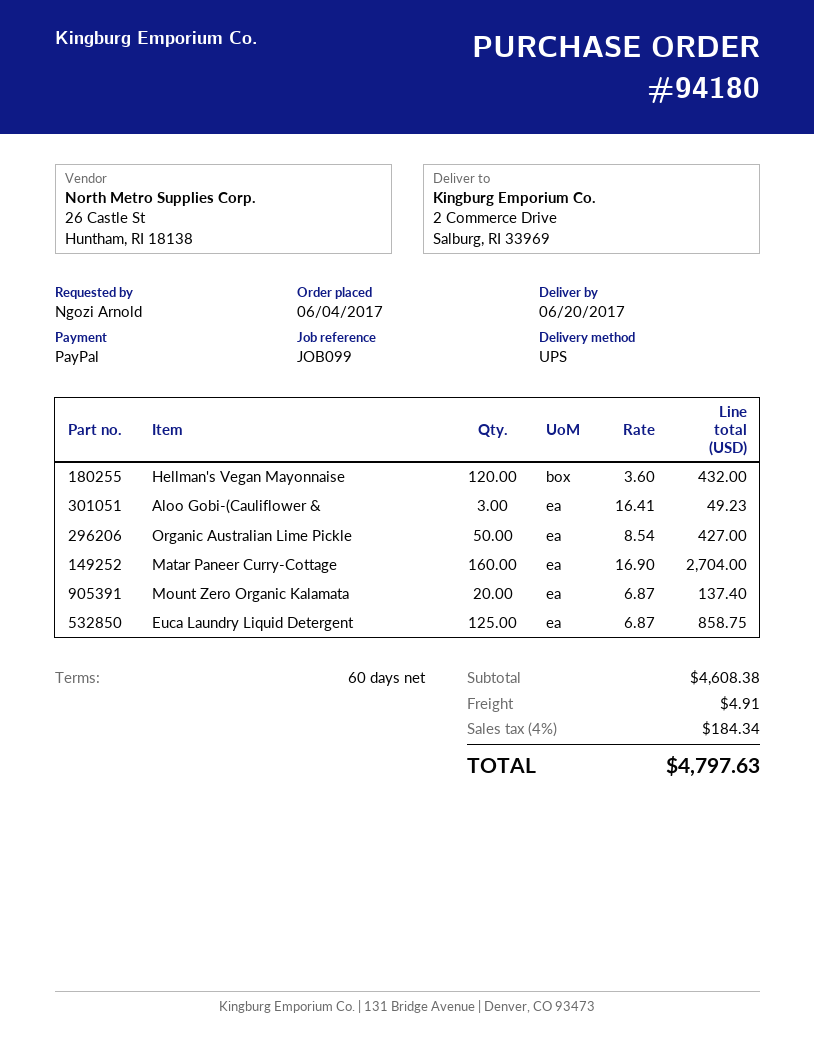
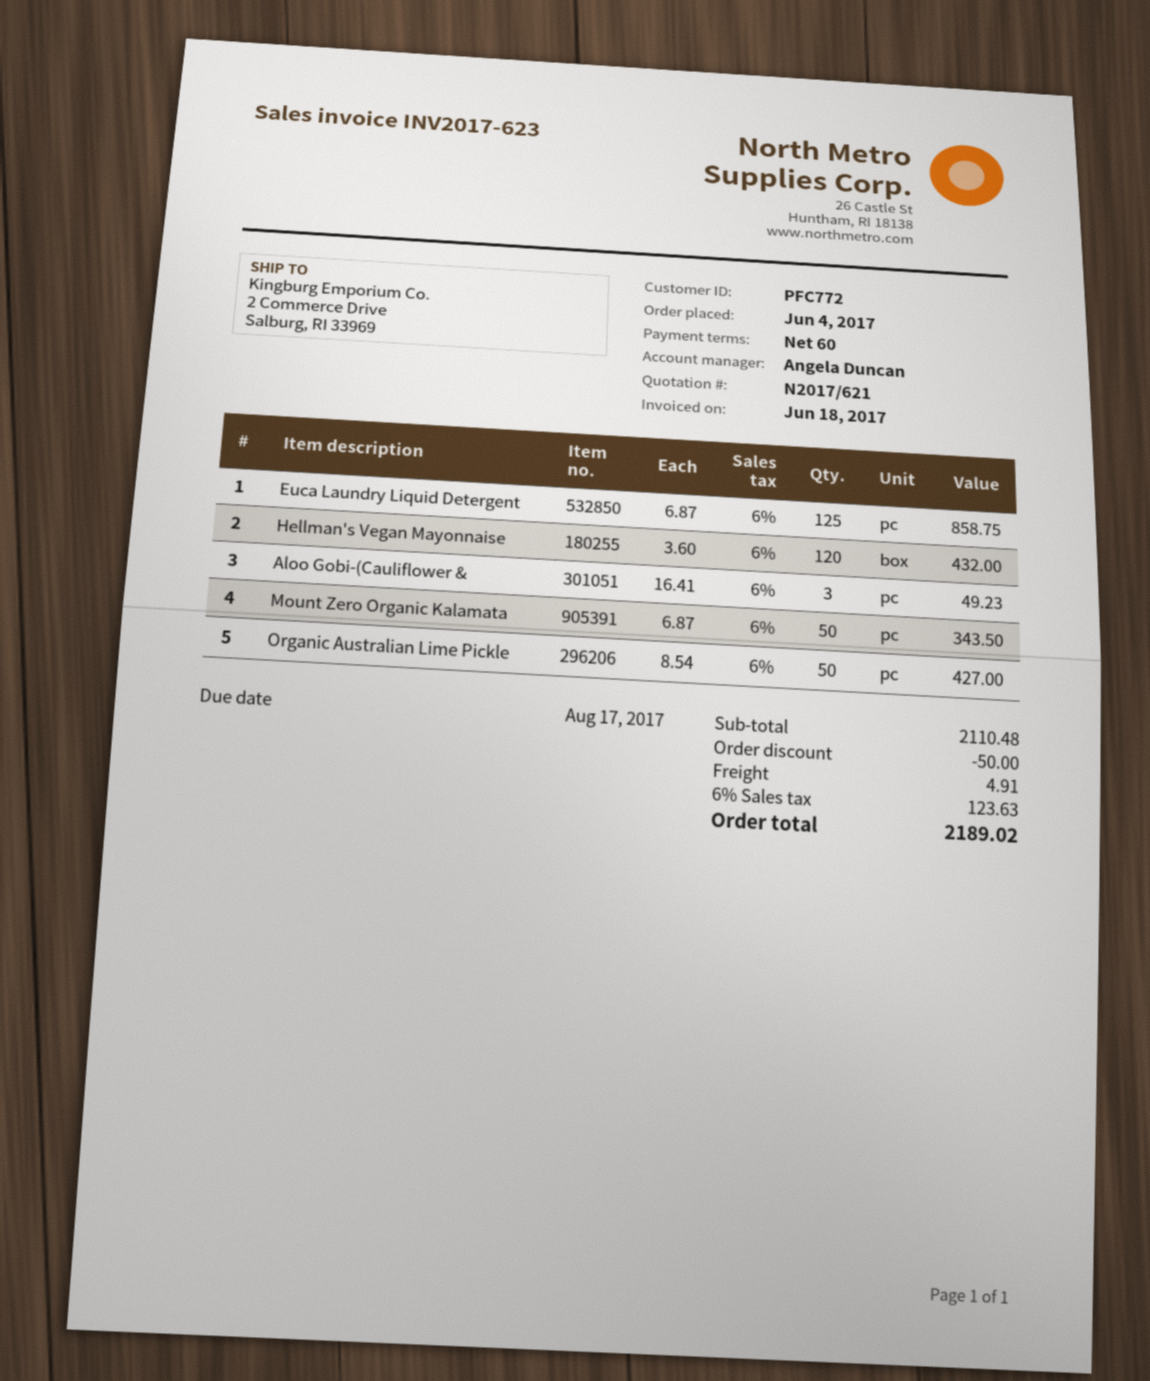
Matar Paneer Curry-Cottage: 160 x 16.90 = 2704.00 -> none
Mount Zero Organic Kalamata: 20 x 6.87 = 137.40 -> 50 x 6.87 = 343.50
subtotal: 4608.38 -> 2110.48
discount: none -> 50.00
tax: 4% = 184.34 -> 6% = 123.63
total: 4797.63 -> 2189.02

